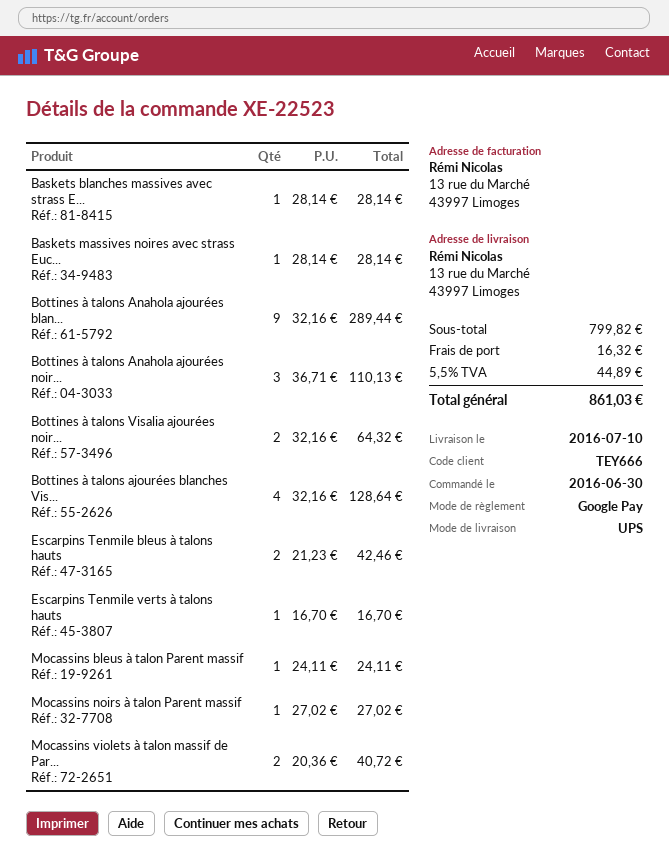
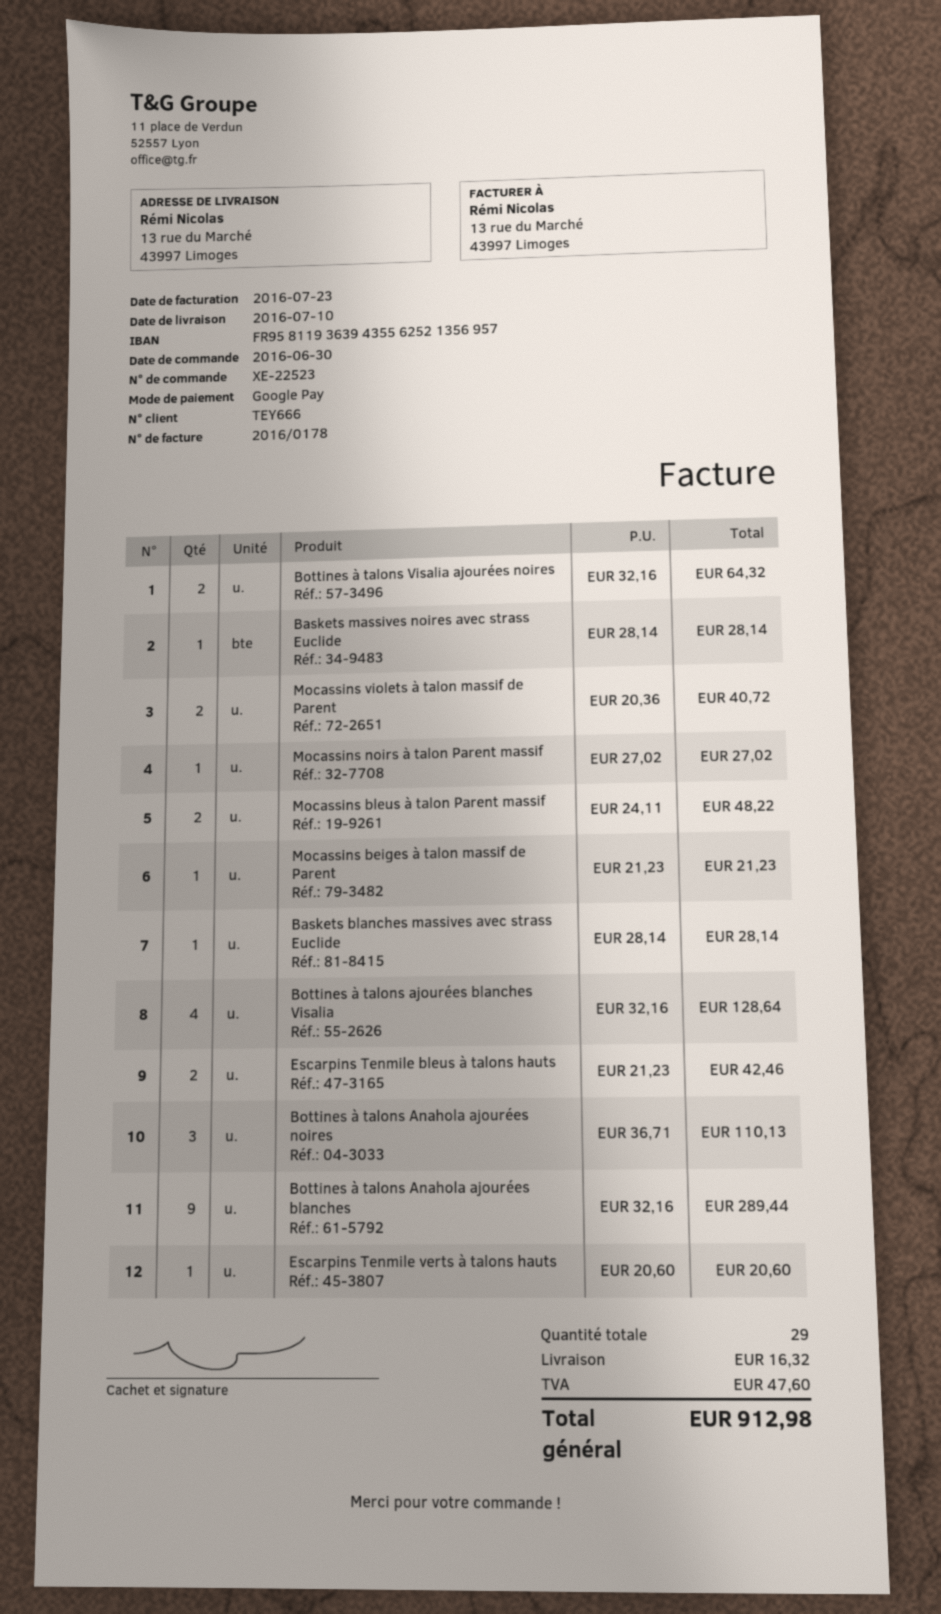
Escarpins Tenmile verts à talons hauts: 1 x 16.70 = 16.70 -> 1 x 20.60 = 20.60
Mocassins bleus à talon Parent massif: 1 x 24.11 = 24.11 -> 2 x 24.11 = 48.22
Mocassins beiges à talon massif de Parent: none -> 1 x 21.23 = 21.23
tax: 44.89 -> 47.60
total: 861.03 -> 912.98

